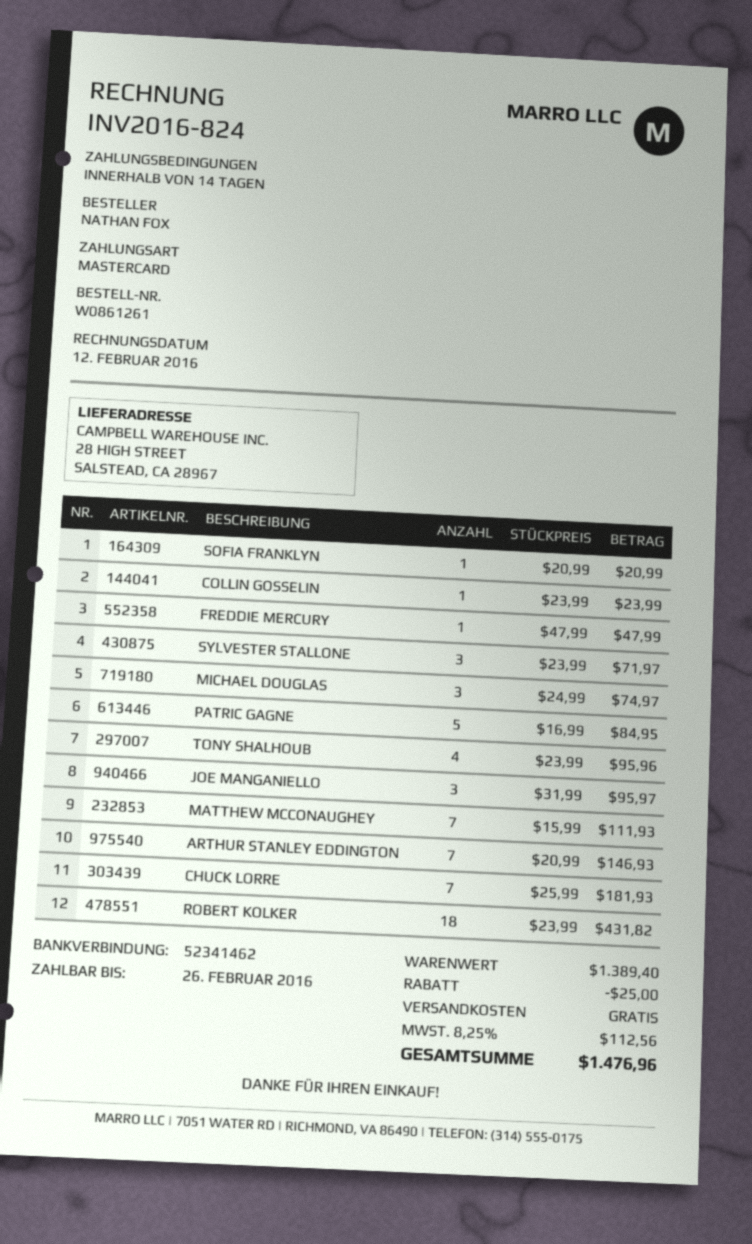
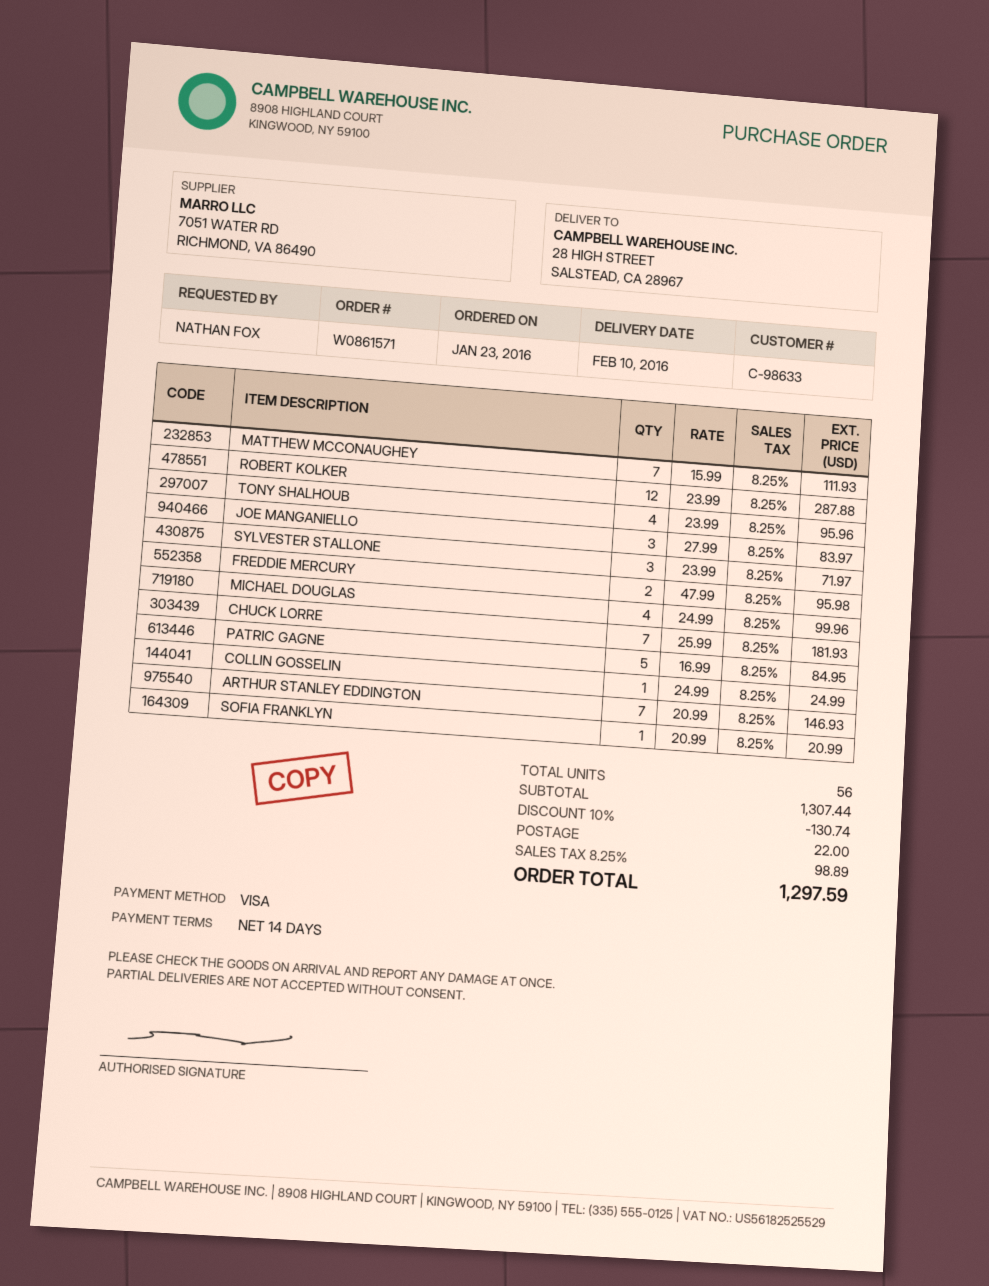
order number: W0861261 -> W0861571
payment method: Mastercard -> Visa
COLLIN GOSSELIN: 1 x 23.99 = 23.99 -> 1 x 24.99 = 24.99
FREDDIE MERCURY: 1 x 47.99 = 47.99 -> 2 x 47.99 = 95.98
MICHAEL DOUGLAS: 3 x 24.99 = 74.97 -> 4 x 24.99 = 99.96
JOE MANGANIELLO: 3 x 31.99 = 95.97 -> 3 x 27.99 = 83.97
ROBERT KOLKER: 18 x 23.99 = 431.82 -> 12 x 23.99 = 287.88
subtotal: 1389.40 -> 1307.44
discount: 25.00 -> 130.74
shipping: 0.00 -> 22.00
tax: 8.25% = 112.56 -> 8.25% = 98.89
total: 1476.96 -> 1297.59

